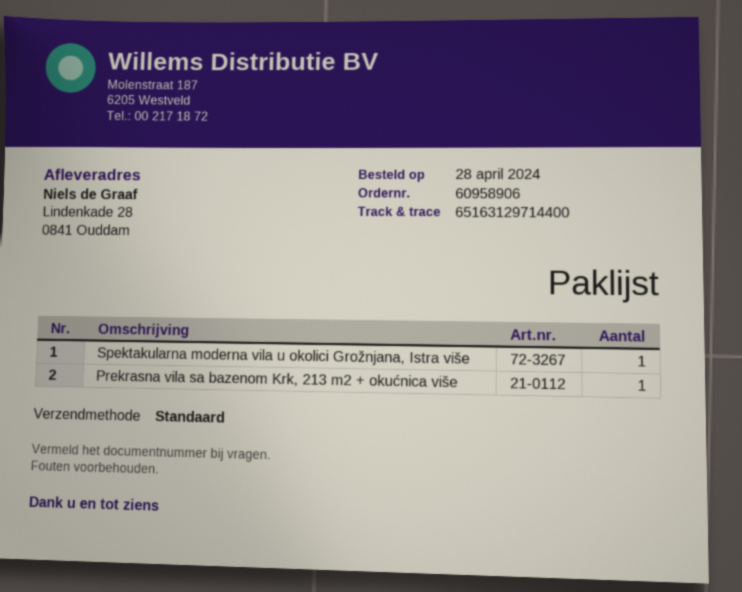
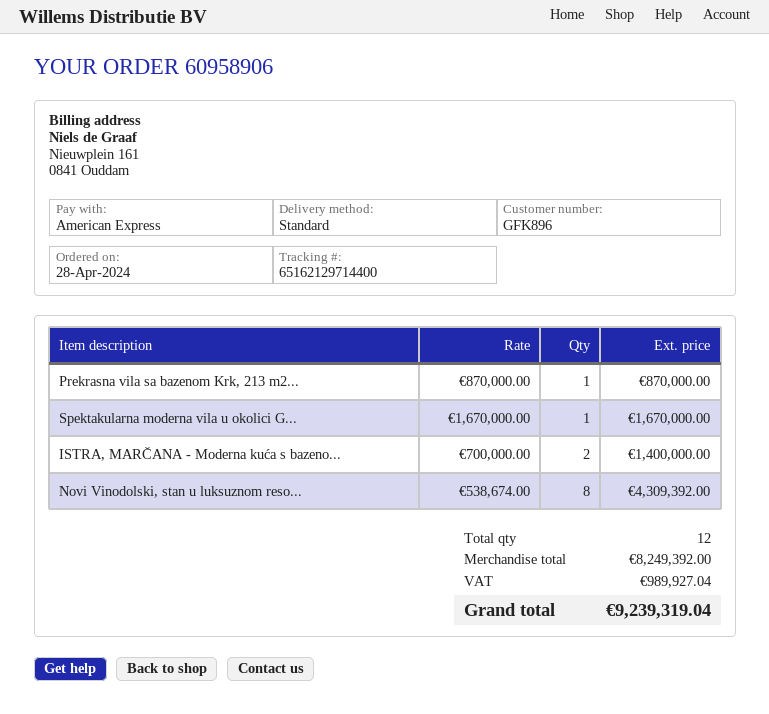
tracking number: 65163129714400 -> 65162129714400
ISTRA, MARČANA - Moderna kuća s bazeno...: none -> 2
Novi Vinodolski, stan u luksuznom reso...: none -> 8

